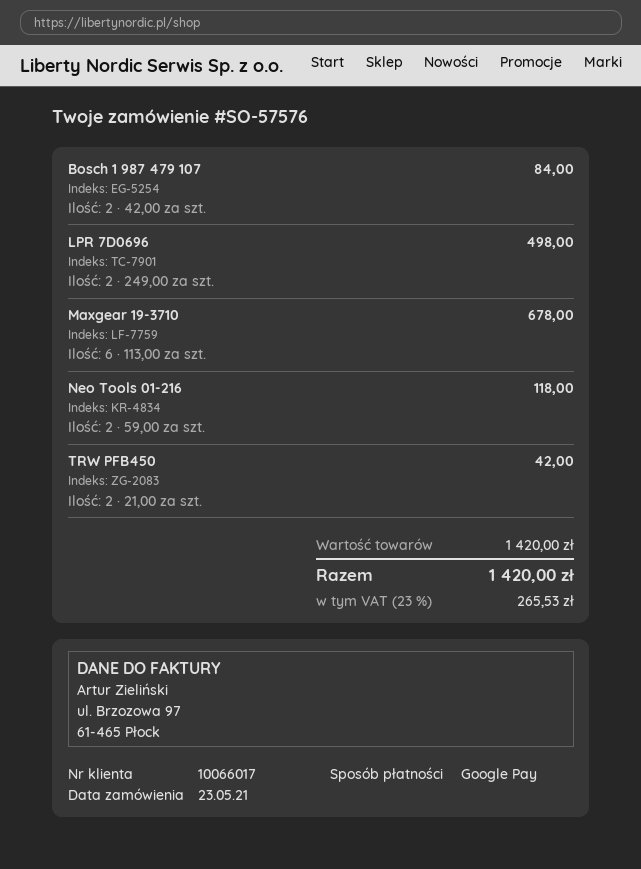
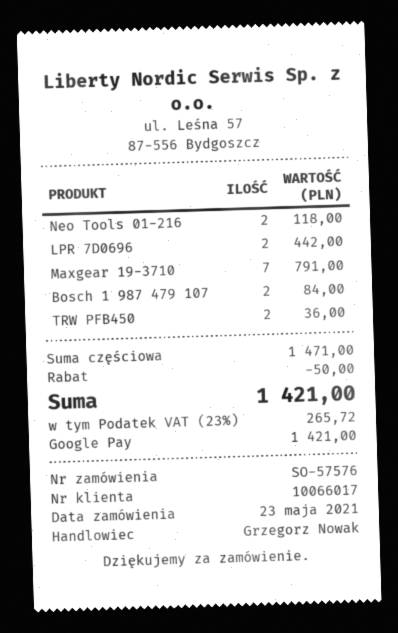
LPR 7D0696: 2 for 498.00 -> 2 for 442.00
Maxgear 19-3710: 6 for 678.00 -> 7 for 791.00
TRW PFB450: 2 for 42.00 -> 2 for 36.00
subtotal: 1420.00 -> 1471.00
discount: none -> 50.00
tax: 23% = 265.53 -> 23% = 265.72
total: 1420.00 -> 1421.00

